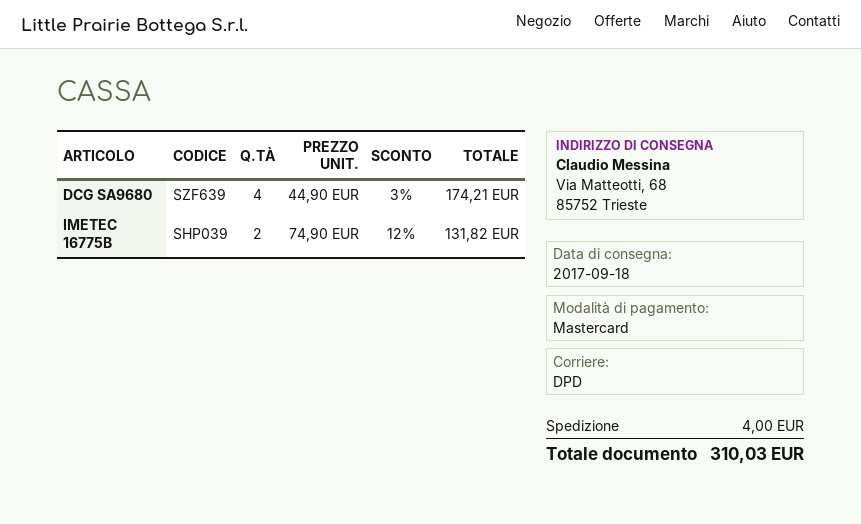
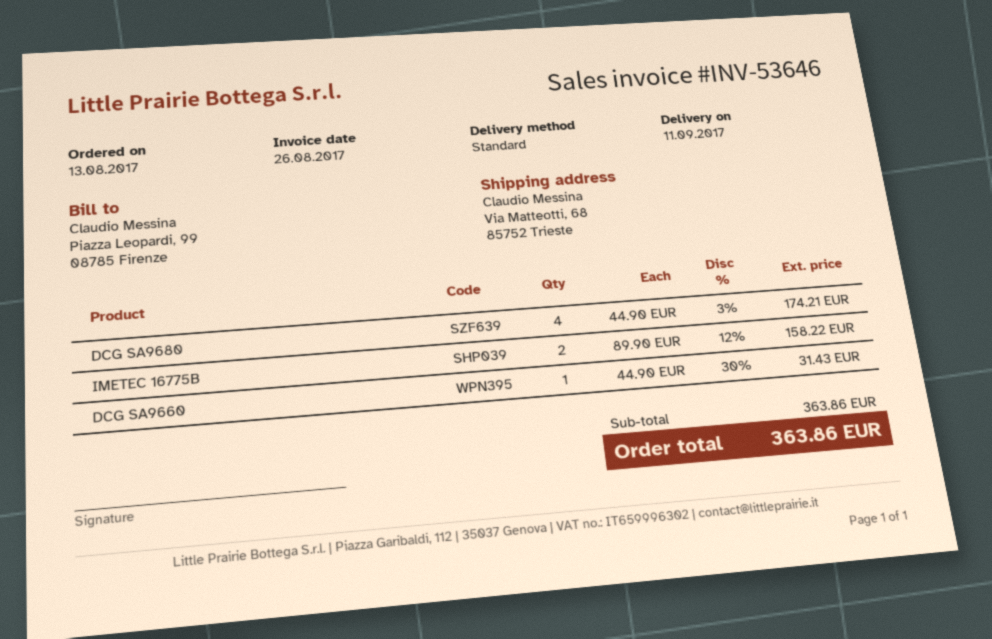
delivery date: 2017-09-18 -> 2017-09-11
shipping method: DPD -> standard
IMETEC 16775B: 2 x 74.90 - 12% = 131.82 -> 2 x 89.90 - 12% = 158.22
DCG SA9660: none -> 1 x 44.90 - 30% = 31.43
shipping: 4.00 -> none
total: 310.03 -> 363.86

